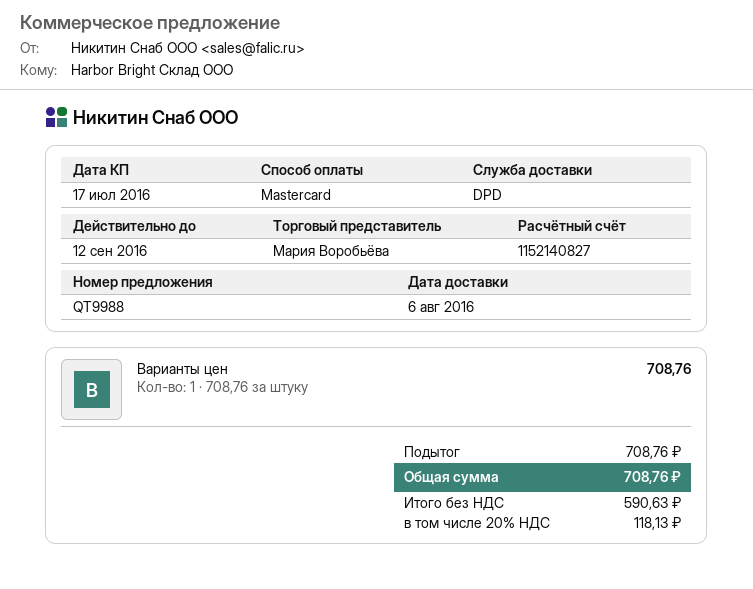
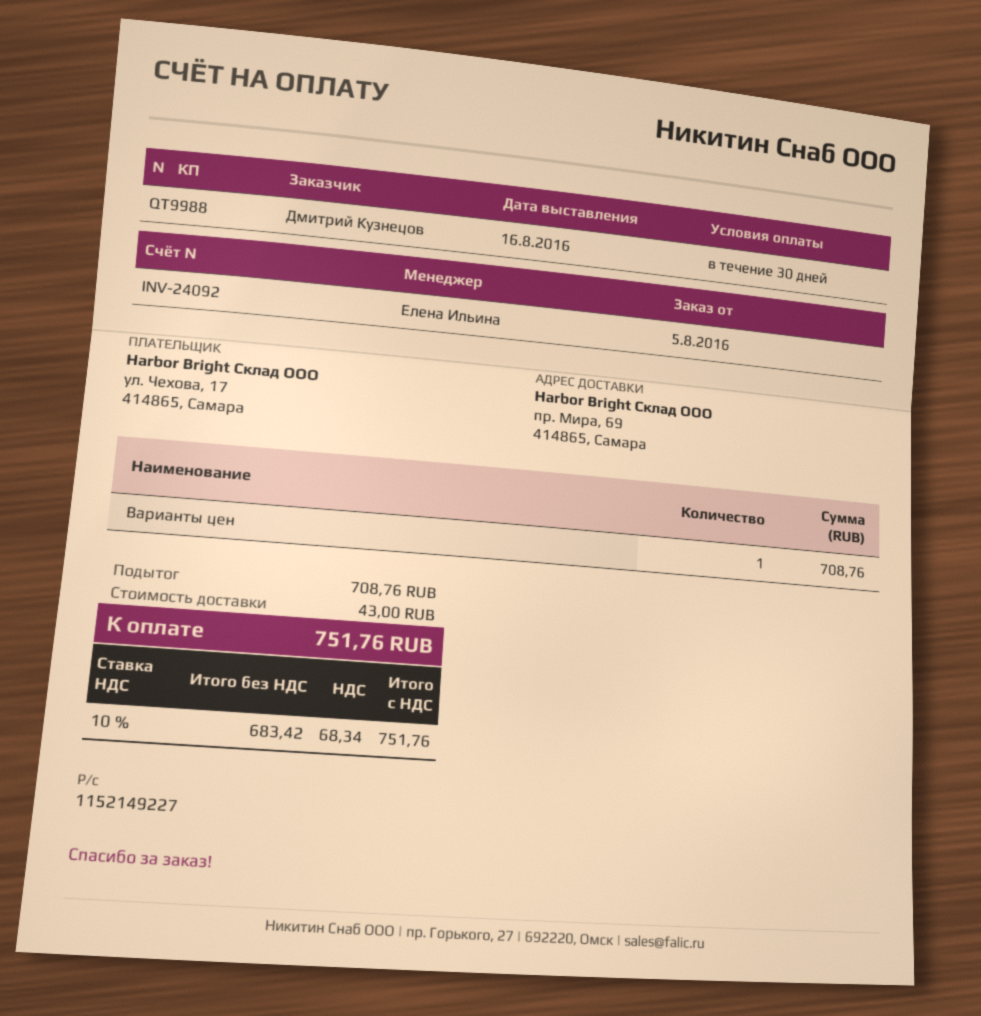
sales rep: Мария Воробьёва -> Елена Ильина
bank account: 1152140827 -> 1152149227
shipping: none -> 43.00
net: 590.63 -> 683.42
tax: 20% = 118.13 -> 10% = 68.34
total: 708.76 -> 751.76

